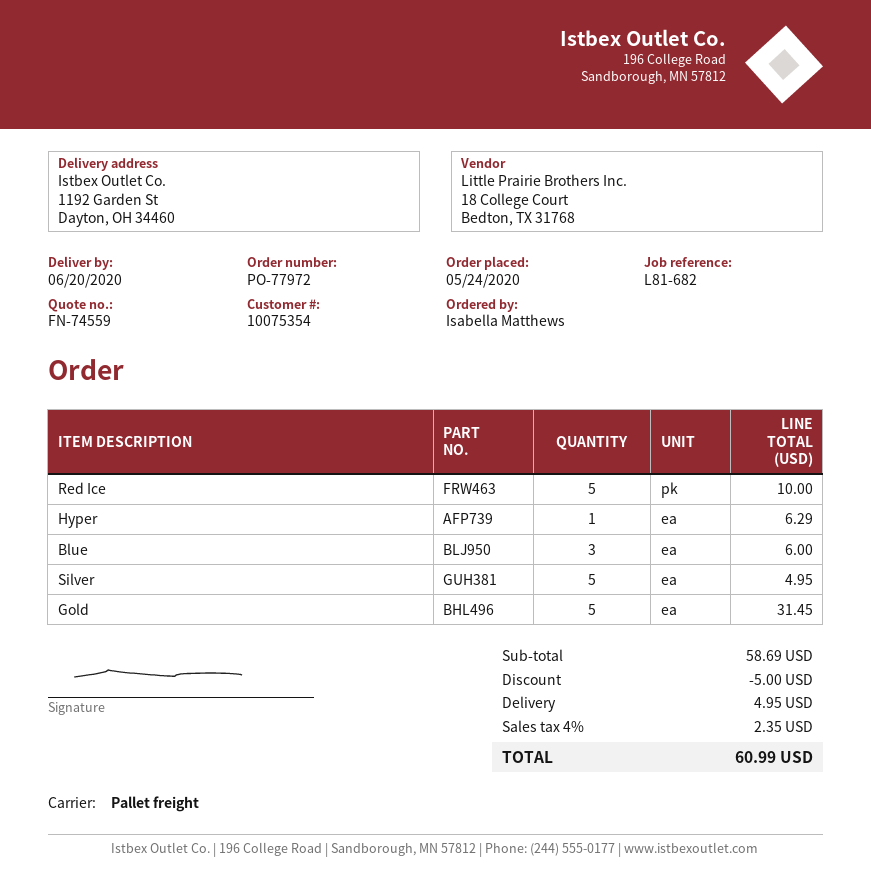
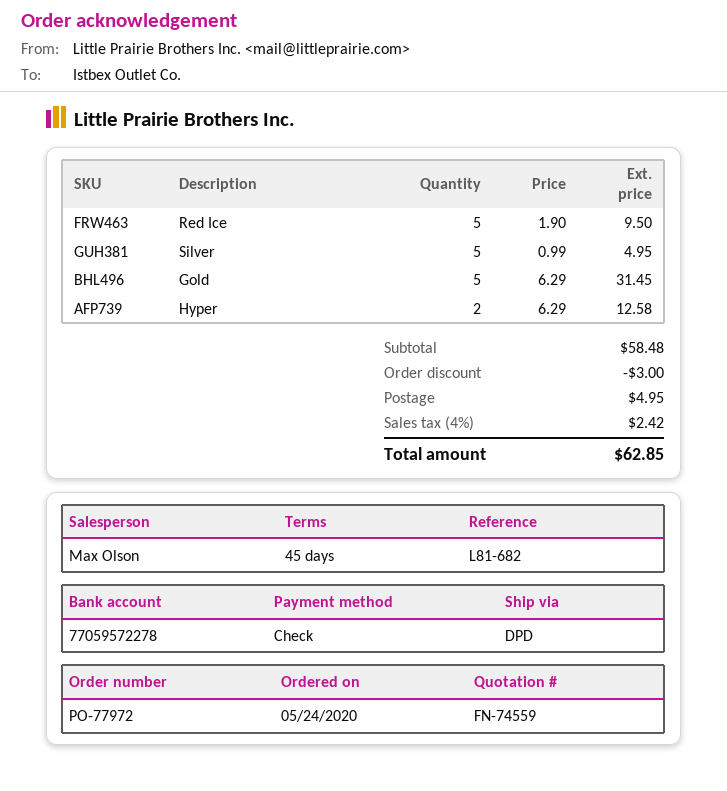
shipping method: pallet freight -> DPD
Red Ice: 5 for 10.00 -> 5 for 9.50
Hyper: 1 for 6.29 -> 2 for 12.58
Blue: 3 for 6.00 -> none
subtotal: 58.69 -> 58.48
discount: 5.00 -> 3.00
tax: 4% = 2.35 -> 4% = 2.42
total: 60.99 -> 62.85

